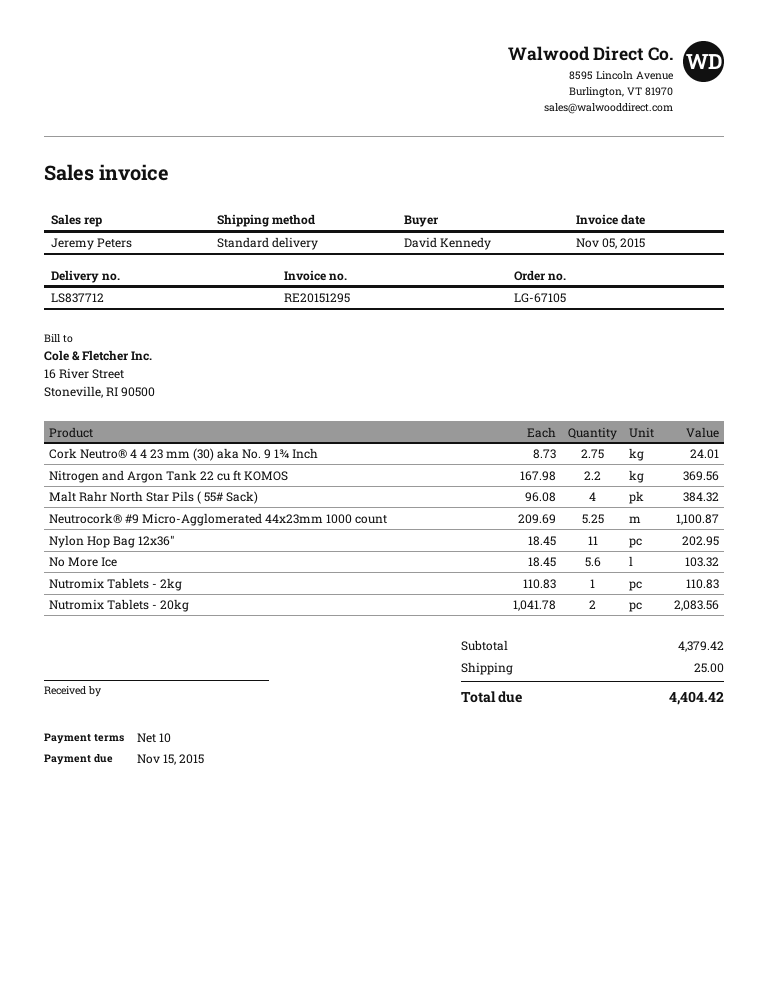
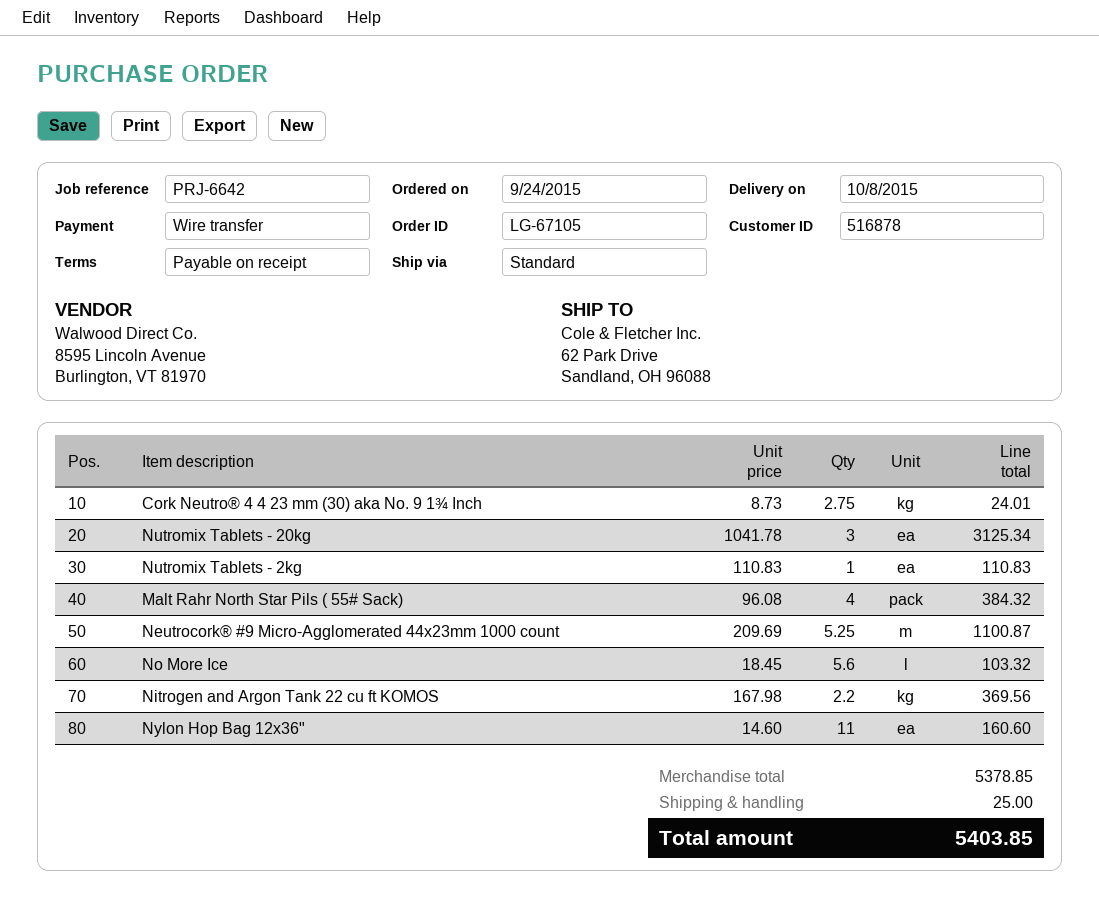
payment terms: 10 days -> on receipt
Nylon Hop Bag 12x36": 11 x 18.45 = 202.95 -> 11 x 14.60 = 160.60
Nutromix Tablets - 20kg: 2 x 1041.78 = 2083.56 -> 3 x 1041.78 = 3125.34
subtotal: 4379.42 -> 5378.85
total: 4404.42 -> 5403.85

